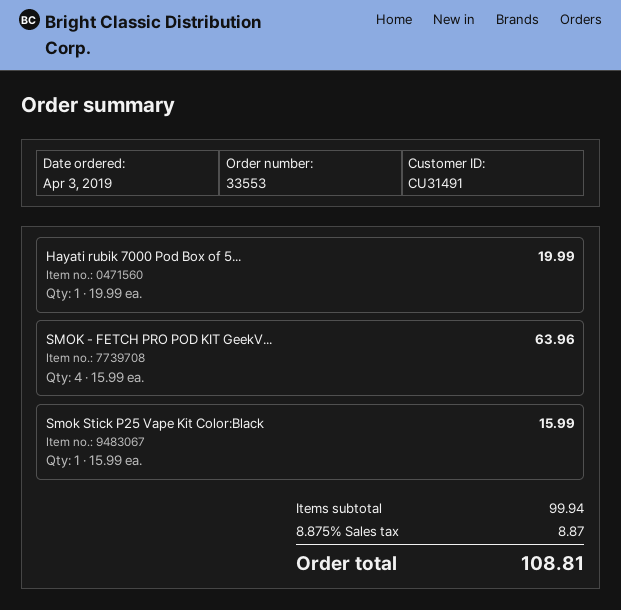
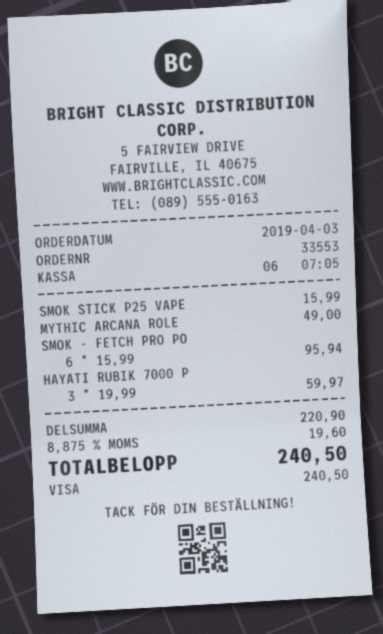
Hayati rubik 7000 Pod Box of 5...: 1 x 19.99 = 19.99 -> 3 x 19.99 = 59.97
SMOK - FETCH PRO POD KIT GeekV...: 4 x 15.99 = 63.96 -> 6 x 15.99 = 95.94
MYTHIC ARCANA ROLE: none -> 1 x 49.00 = 49.00
subtotal: 99.94 -> 220.90
tax: 8.875% = 8.87 -> 8.875% = 19.60
total: 108.81 -> 240.50

